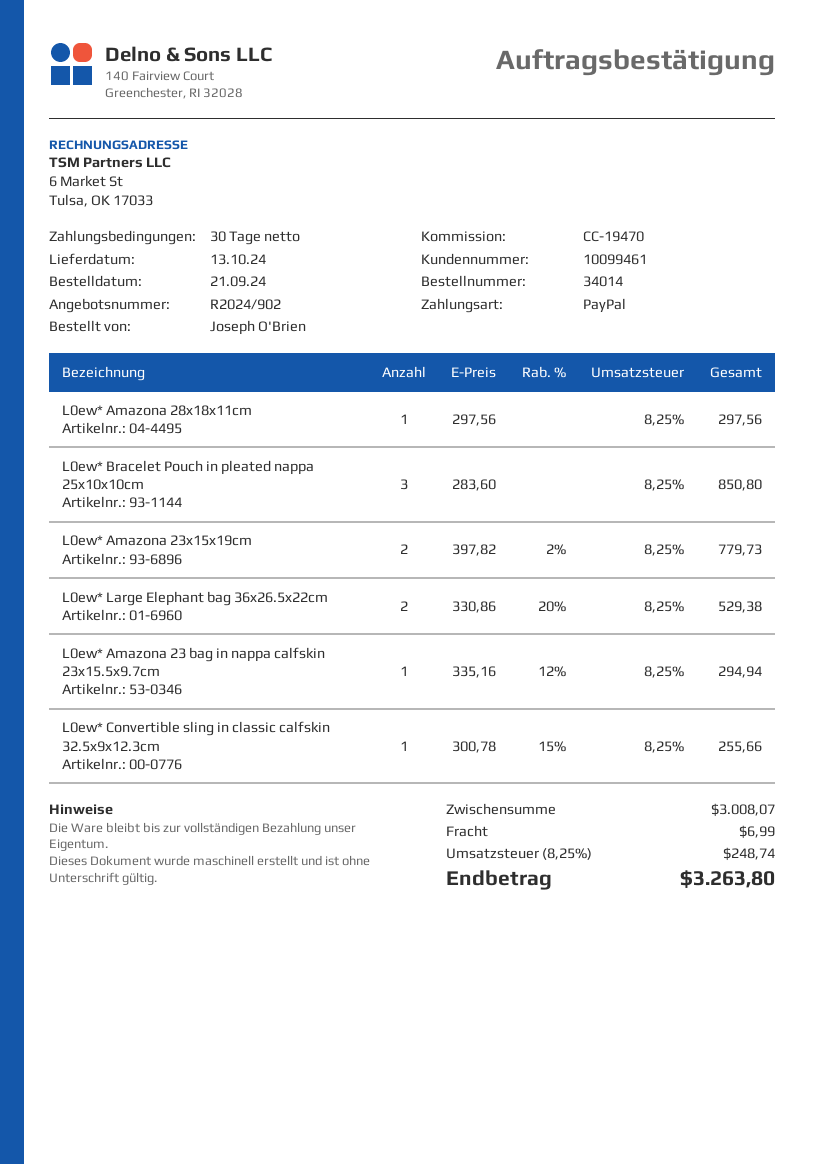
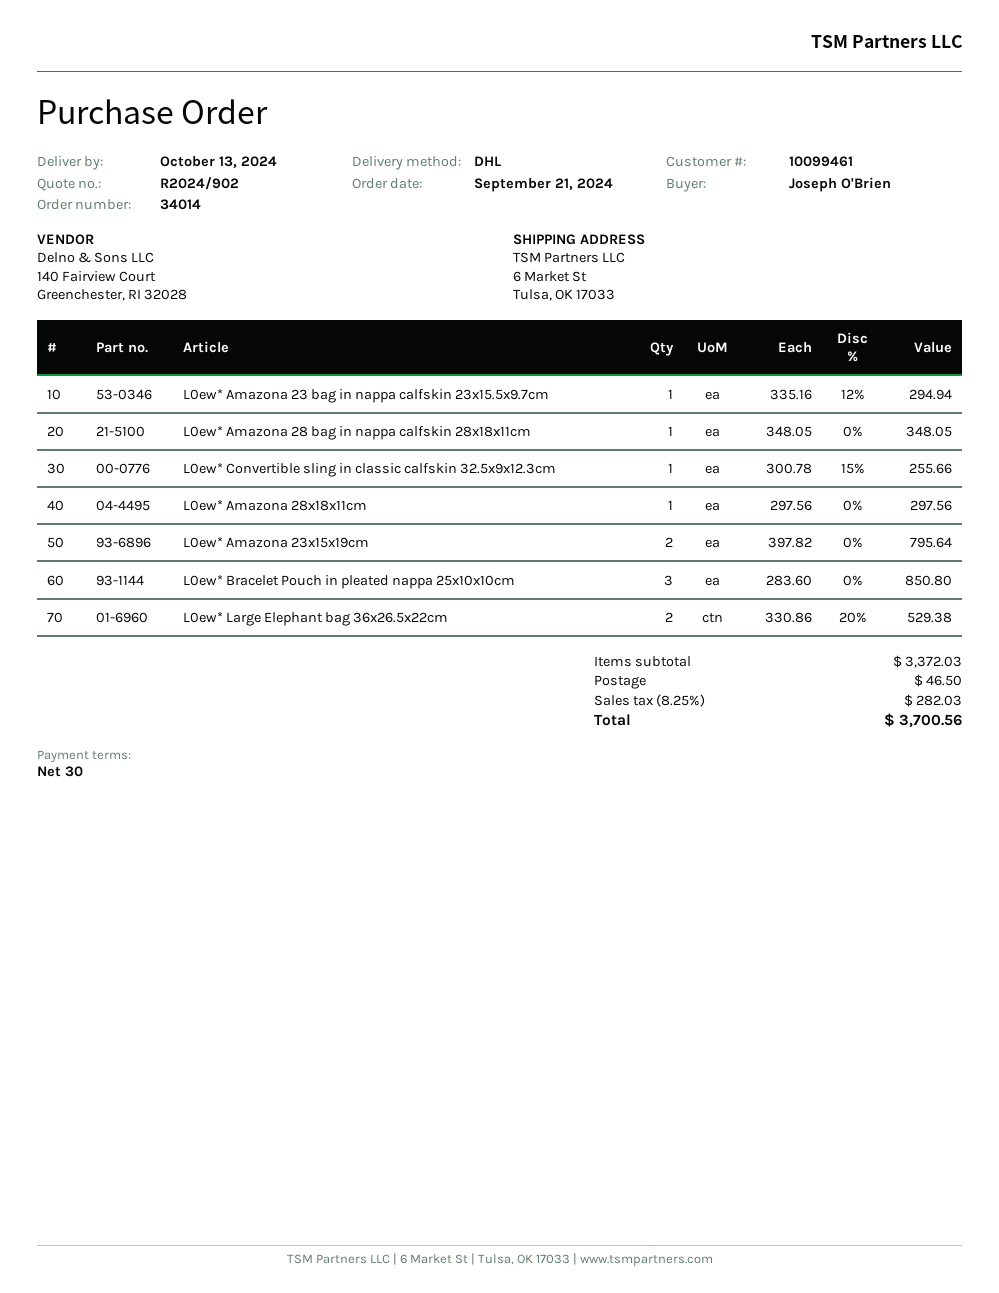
L0ew* Amazona 23x15x19cm: 2 x 397.82 - 2% = 779.73 -> 2 x 397.82 = 795.64
L0ew* Amazona 28 bag in nappa calfskin 28x18x11cm: none -> 1 x 348.05 = 348.05
subtotal: 3008.07 -> 3372.03
shipping: 6.99 -> 46.50
tax: 8.25% = 248.74 -> 8.25% = 282.03
total: 3263.80 -> 3700.56

